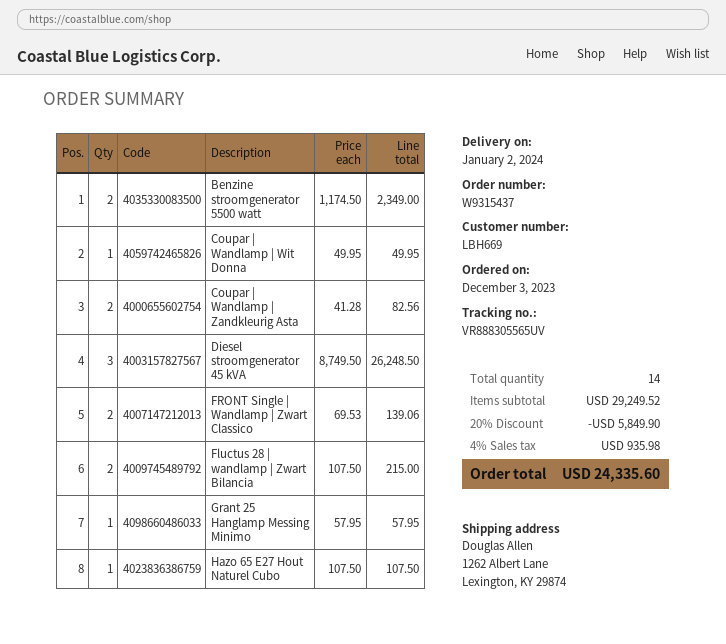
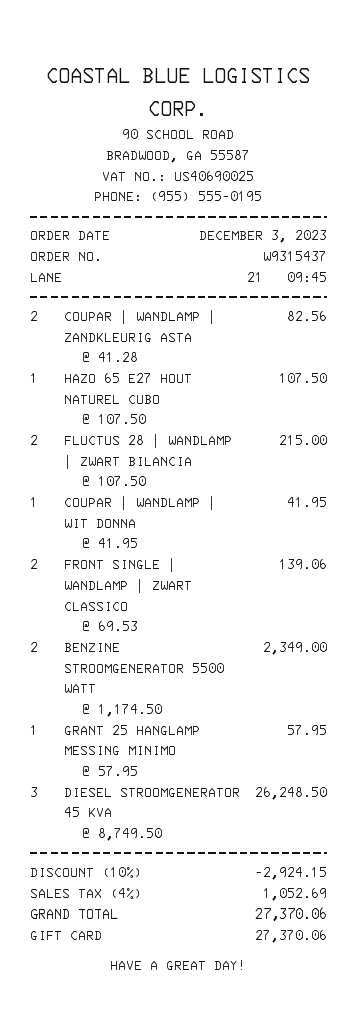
Coupar | Wandlamp | Wit Donna: 1 x 49.95 = 49.95 -> 1 x 41.95 = 41.95
discount: 20% = 5849.90 -> 10% = 2924.15
tax: 4% = 935.98 -> 4% = 1052.69
total: 24335.60 -> 27370.06

